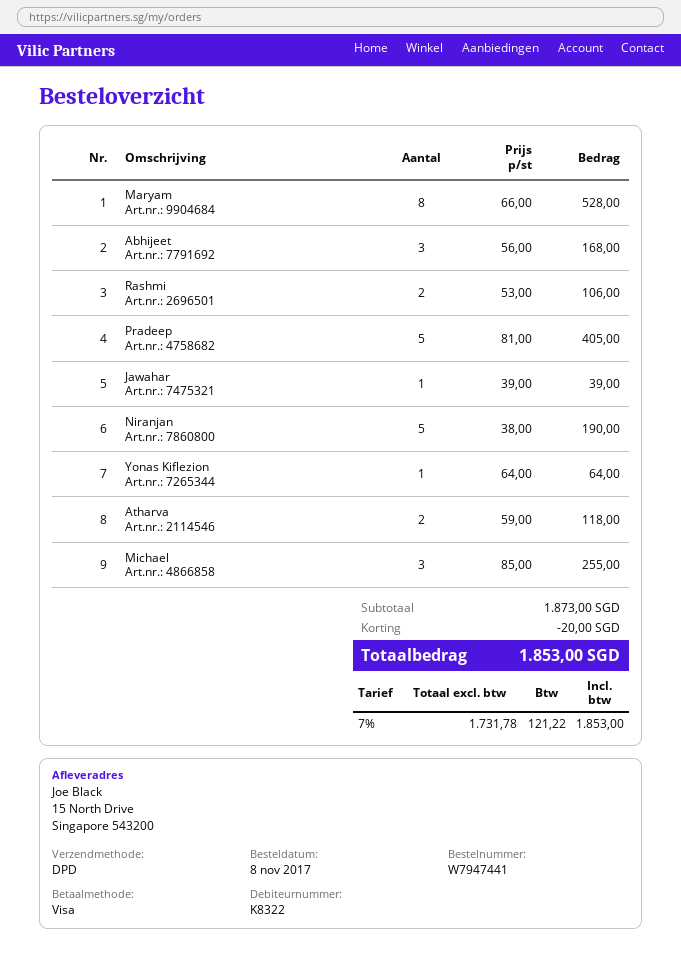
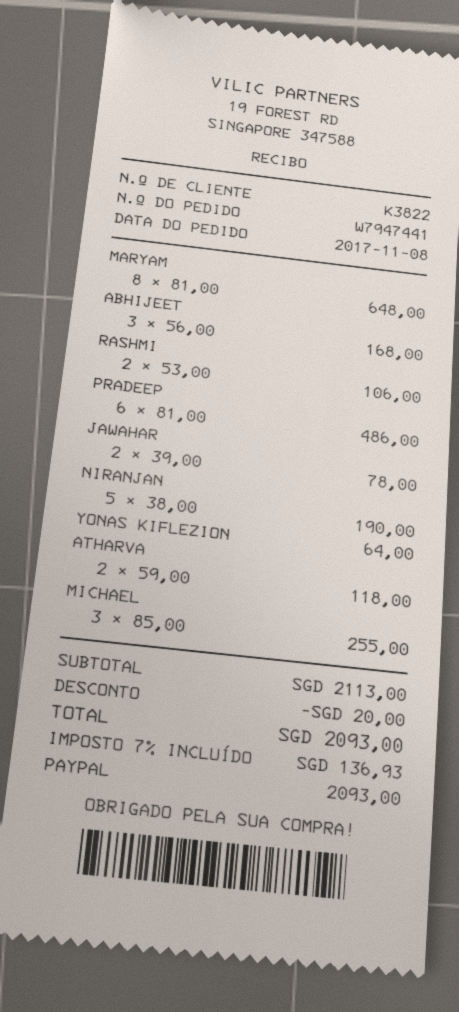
customer number: K8322 -> K3822
payment method: Visa -> PayPal
Maryam: 8 x 66.00 = 528.00 -> 8 x 81.00 = 648.00
Pradeep: 5 x 81.00 = 405.00 -> 6 x 81.00 = 486.00
Jawahar: 1 x 39.00 = 39.00 -> 2 x 39.00 = 78.00
subtotal: 1873.00 -> 2113.00
tax: 7% = 121.22 -> 7% = 136.93
total: 1853.00 -> 2093.00

